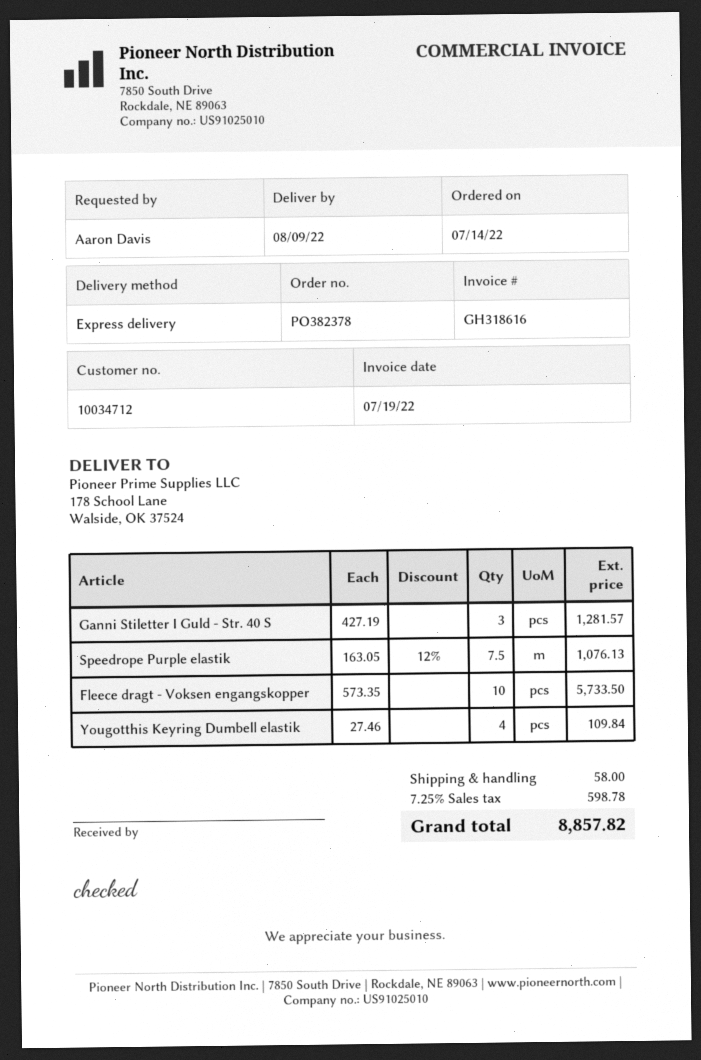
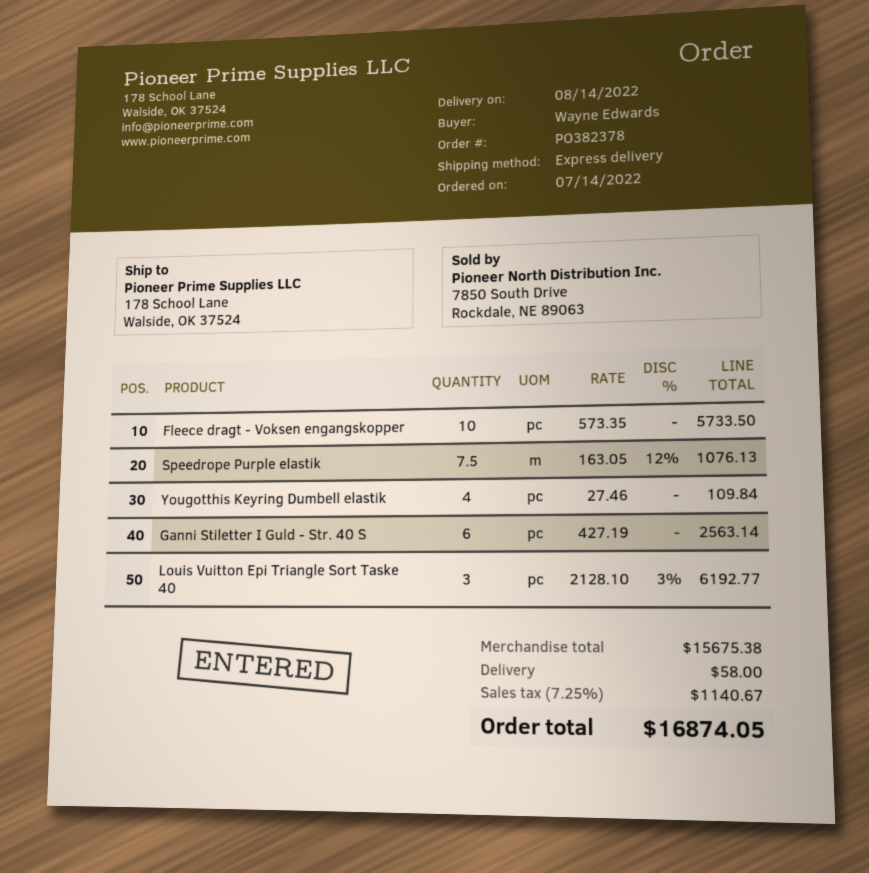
delivery date: 2022-08-09 -> 2022-08-14
ordered by: Aaron Davis -> Wayne Edwards
Ganni Stiletter I Guld - Str. 40 S: 3 x 427.19 = 1281.57 -> 6 x 427.19 = 2563.14
Louis Vuitton Epi Triangle Sort Taske 40: none -> 3 x 2128.10 - 3% = 6192.77
tax: 7.25% = 598.78 -> 7.25% = 1140.67
total: 8857.82 -> 16874.05

